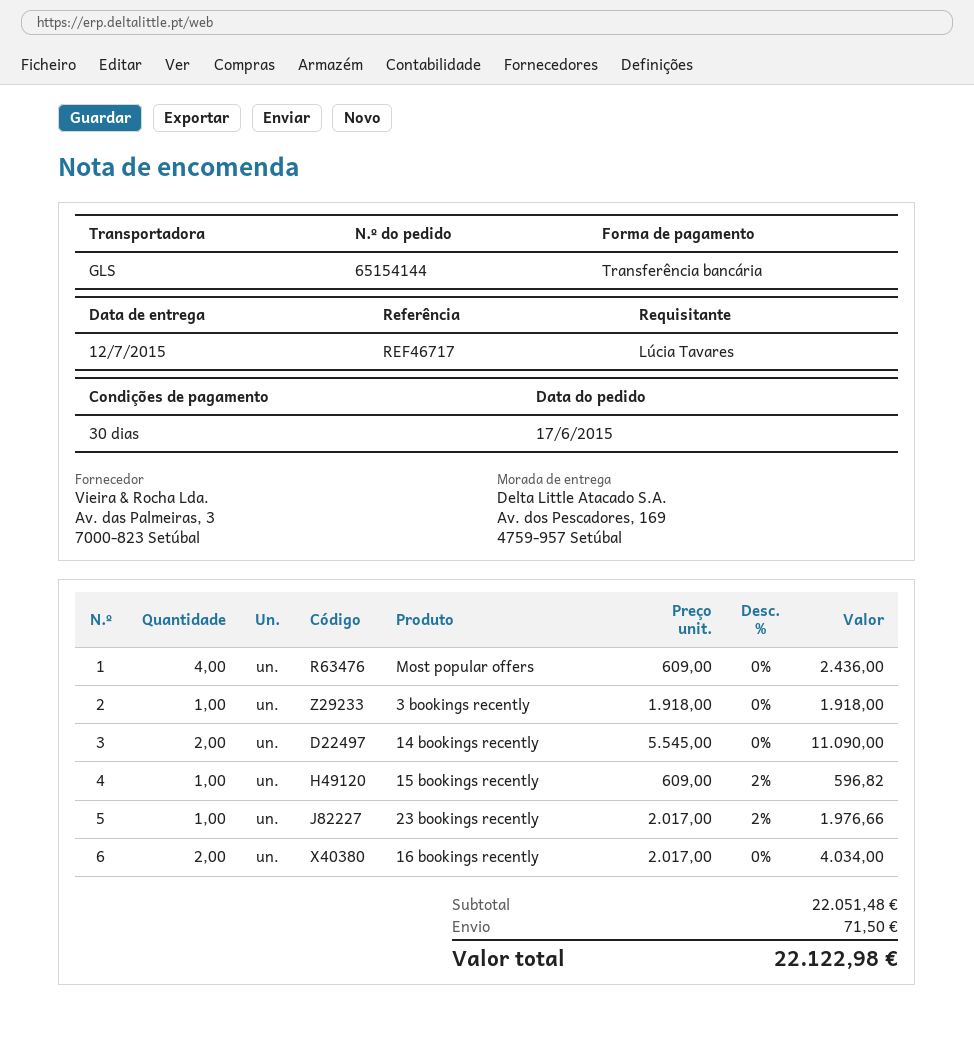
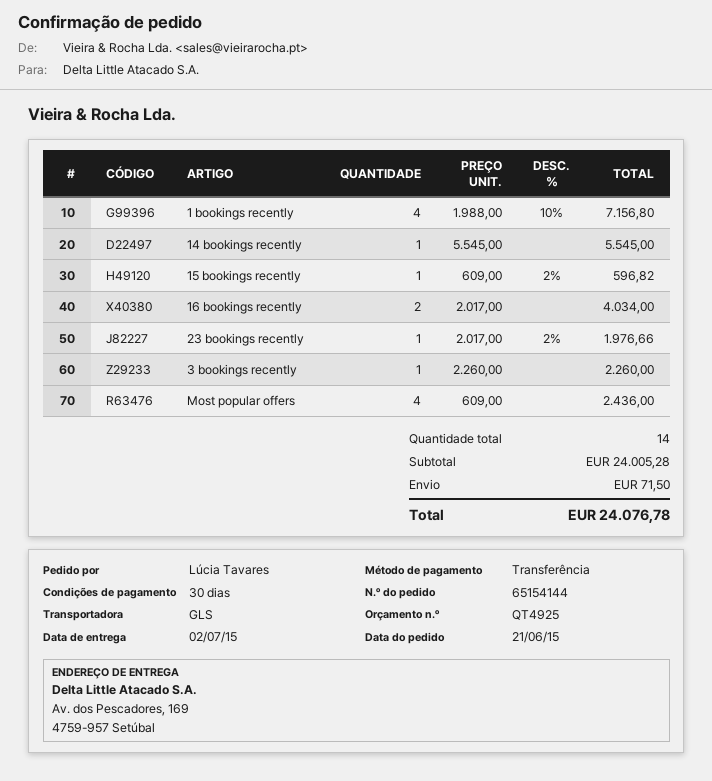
order date: 2015-06-17 -> 2015-06-21
delivery date: 2015-07-12 -> 2015-07-02
3 bookings recently: 1 x 1918.00 = 1918.00 -> 1 x 2260.00 = 2260.00
14 bookings recently: 2 x 5545.00 = 11090.00 -> 1 x 5545.00 = 5545.00
1 bookings recently: none -> 4 x 1988.00 - 10% = 7156.80
subtotal: 22051.48 -> 24005.28
total: 22122.98 -> 24076.78

